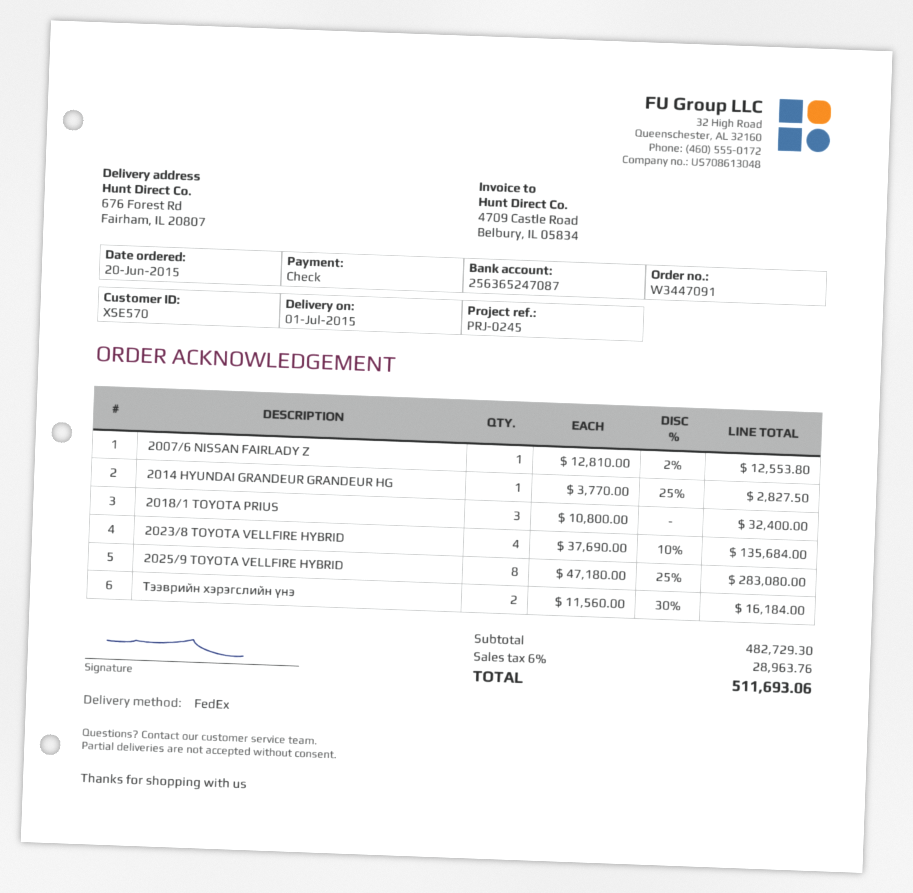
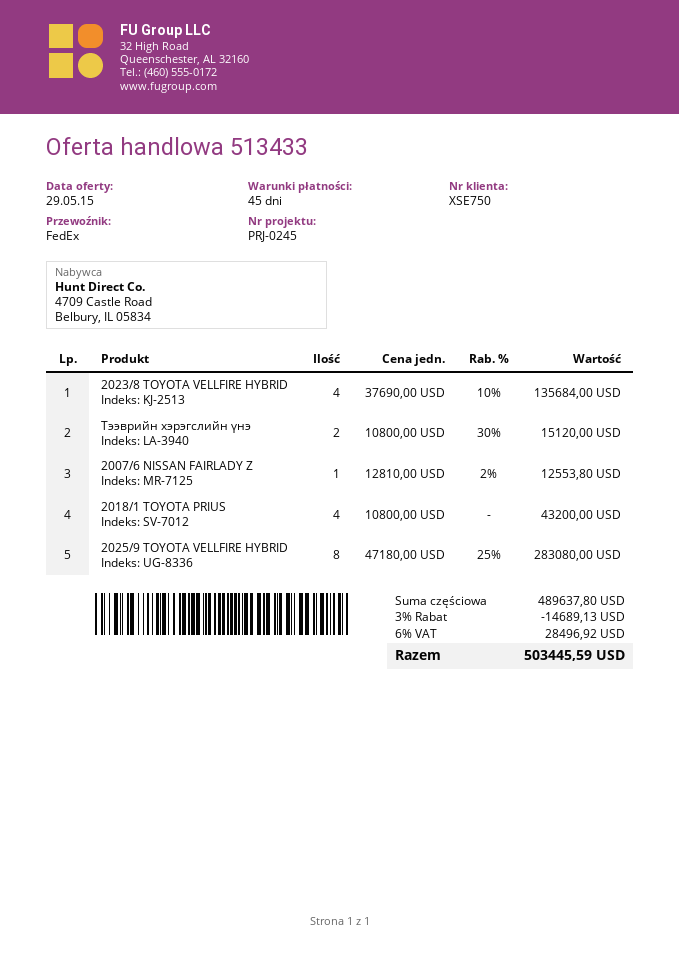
customer number: XSE570 -> XSE750
2014 HYUNDAI GRANDEUR GRANDEUR HG: 1 x 3770.00 - 25% = 2827.50 -> none
2018/1 TOYOTA PRIUS: 3 x 10800.00 = 32400.00 -> 4 x 10800.00 = 43200.00
Тээврийн хэрэгслийн үнэ: 2 x 11560.00 - 30% = 16184.00 -> 2 x 10800.00 - 30% = 15120.00
subtotal: 482729.30 -> 489637.80
discount: none -> 3% = 14689.13
tax: 6% = 28963.76 -> 6% = 28496.92
total: 511693.06 -> 503445.59

